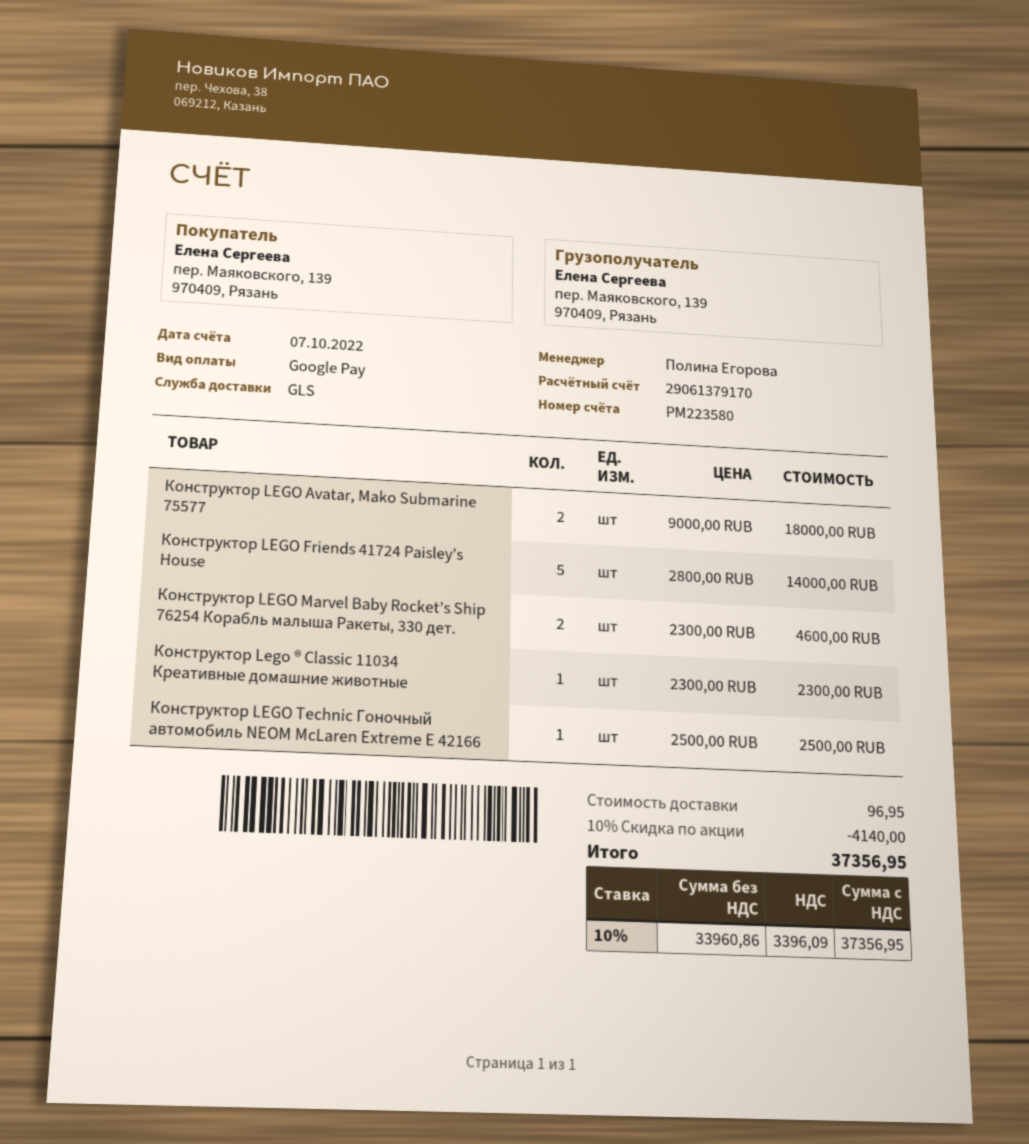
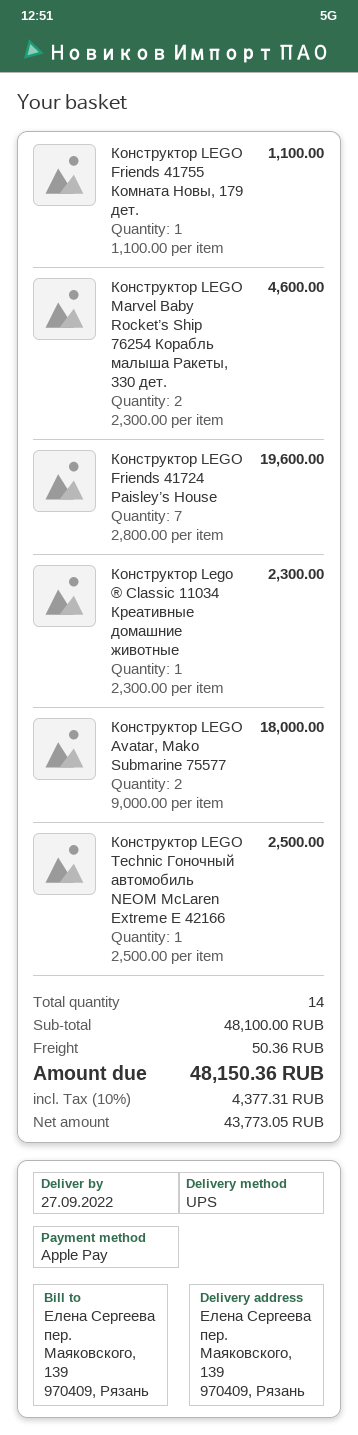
payment method: Google Pay -> Apple Pay
shipping method: GLS -> UPS
Конструктор LEGO Friends 41724 Paisley’s House: 5 x 2800.00 = 14000.00 -> 7 x 2800.00 = 19600.00
Конструктор LEGO Friends 41755 Комната Новы, 179 дет.: none -> 1 x 1100.00 = 1100.00
discount: 10% = 4140.00 -> none
shipping: 96.95 -> 50.36
net: 33960.86 -> 43773.05
tax: 10% = 3396.09 -> 10% = 4377.31
total: 37356.95 -> 48150.36

